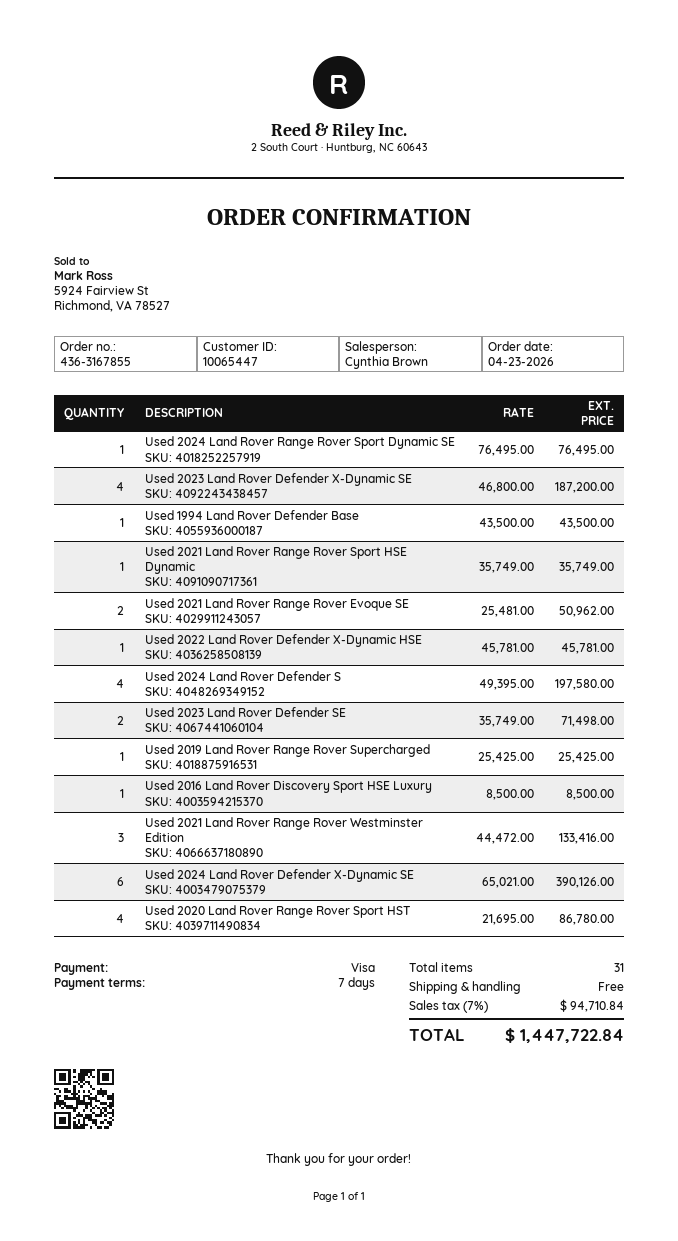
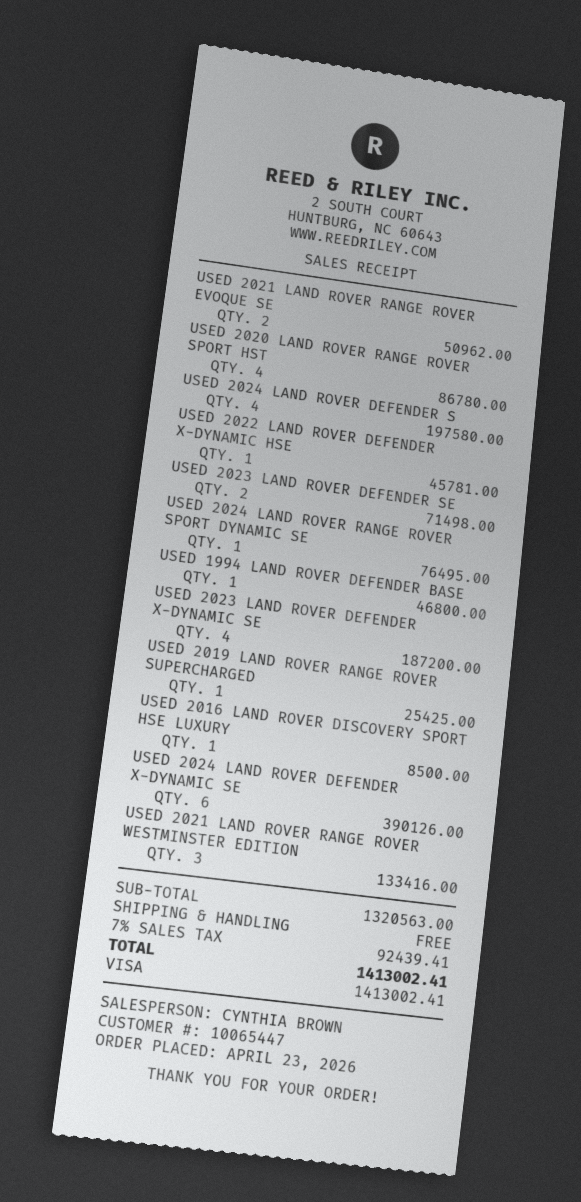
Used 1994 Land Rover Defender Base: 1 for 43500.00 -> 1 for 46800.00
Used 2021 Land Rover Range Rover Sport HSE Dynamic: 1 for 35749.00 -> none
tax: 7% = 94710.84 -> 7% = 92439.41
total: 1447722.84 -> 1413002.41

